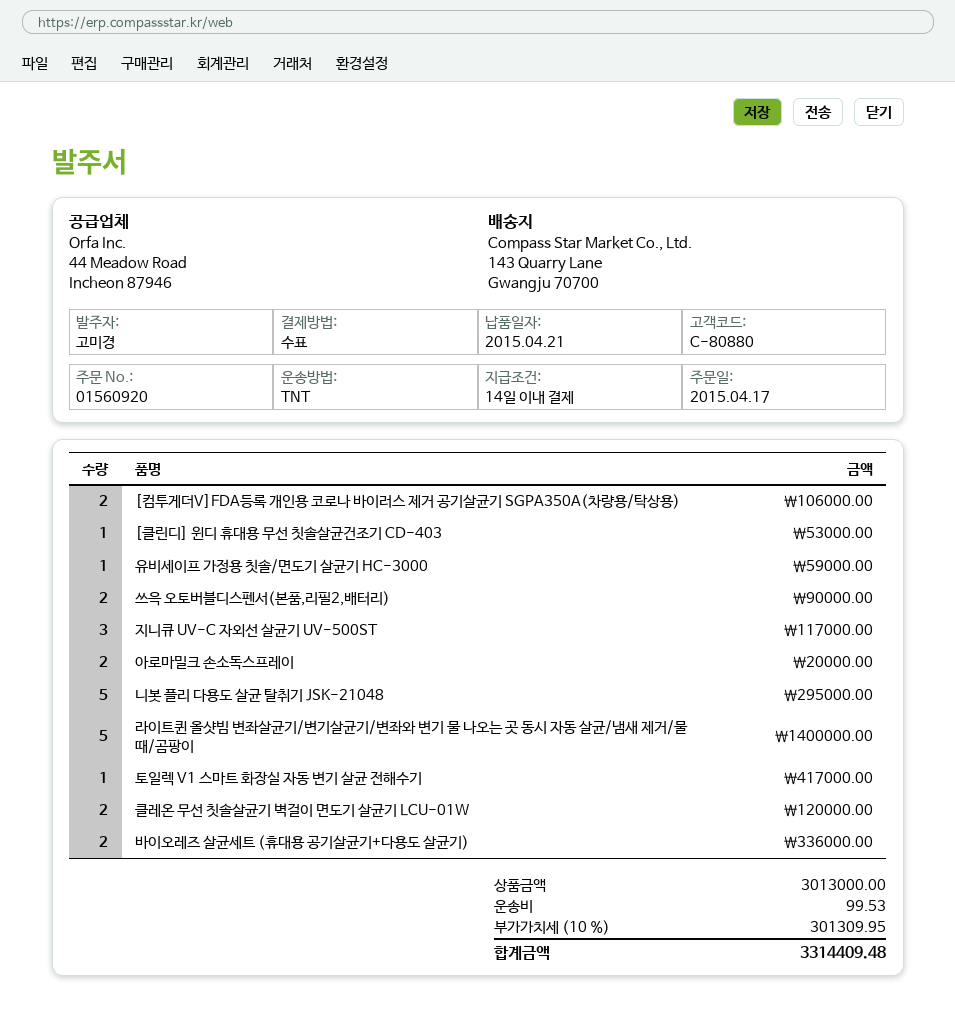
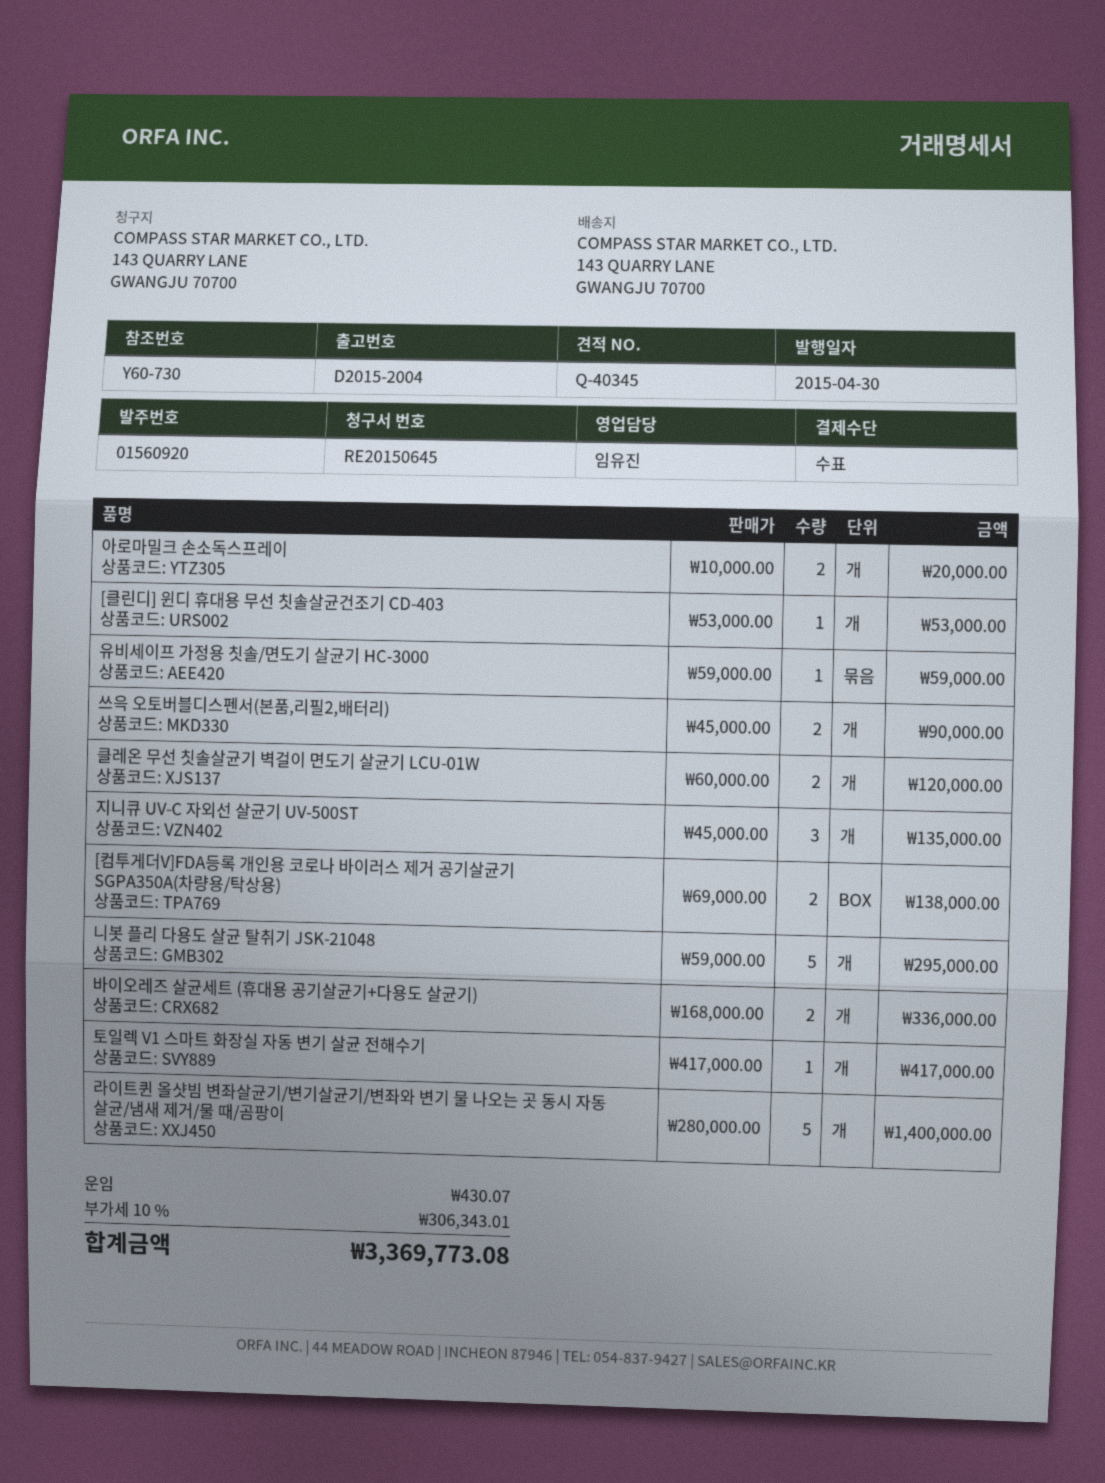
[컴투게더V]FDA등록 개인용 코로나 바이러스 제거 공기살균기 SGPA350A(차량용/탁상용): 2 for 106000.00 -> 2 for 138000.00
지니큐 UV-C 자외선 살균기 UV-500ST: 3 for 117000.00 -> 3 for 135000.00
shipping: 99.53 -> 430.07
tax: 10% = 301309.95 -> 10% = 306343.01
total: 3314409.48 -> 3369773.08

